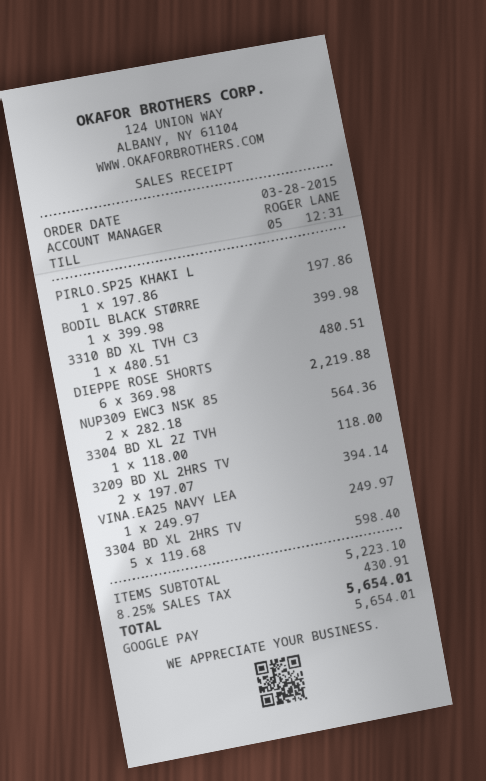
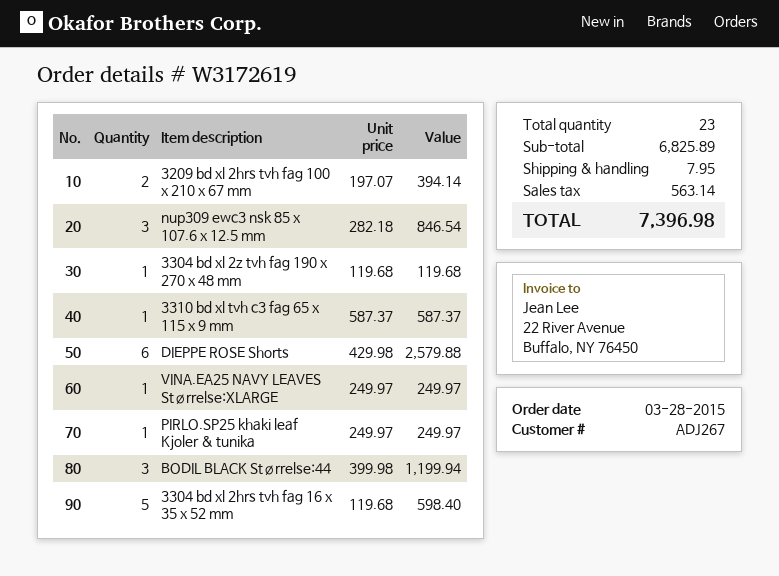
PIRLO.SP25 KHAKI L: 1 x 197.86 = 197.86 -> 1 x 249.97 = 249.97
BODIL BLACK STØRRE: 1 x 399.98 = 399.98 -> 3 x 399.98 = 1199.94
3310 BD XL TVH C3: 1 x 480.51 = 480.51 -> 1 x 587.37 = 587.37
DIEPPE ROSE SHORTS: 6 x 369.98 = 2219.88 -> 6 x 429.98 = 2579.88
NUP309 EWC3 NSK 85: 2 x 282.18 = 564.36 -> 3 x 282.18 = 846.54
3304 BD XL 2Z TVH: 1 x 118.00 = 118.00 -> 1 x 119.68 = 119.68
subtotal: 5223.10 -> 6825.89
shipping: none -> 7.95
tax: 430.91 -> 563.14
total: 5654.01 -> 7396.98

